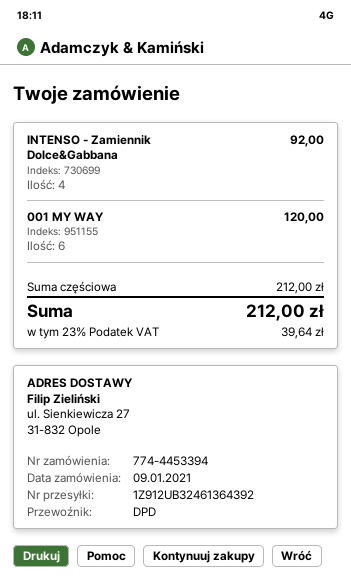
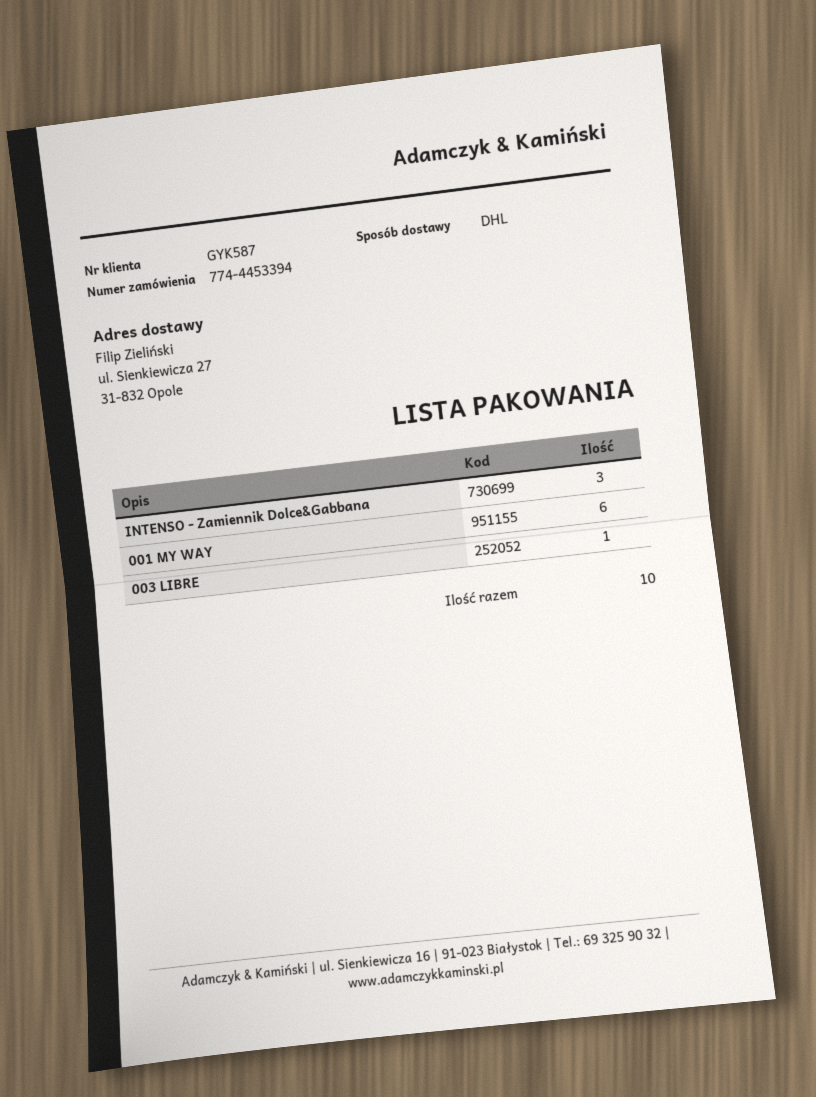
shipping method: DPD -> DHL
INTENSO - Zamiennik Dolce&Gabbana: 4 -> 3
003 LIBRE: none -> 1

